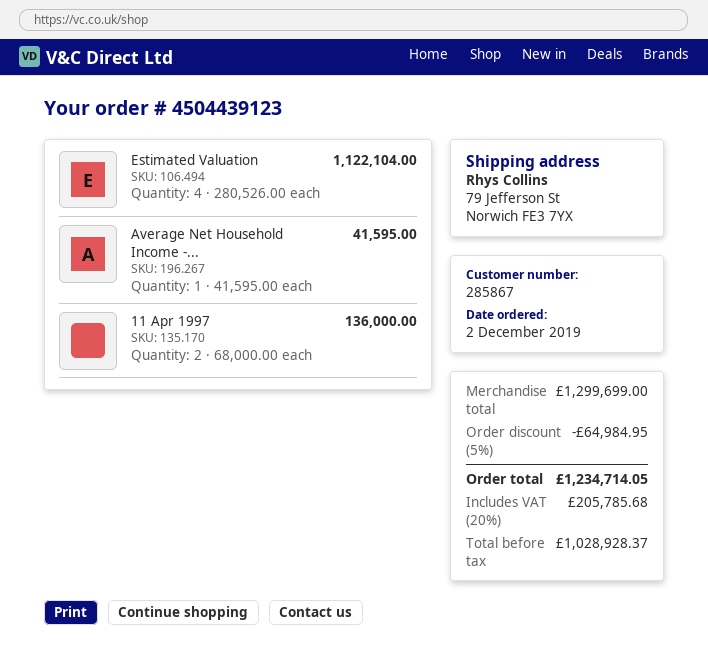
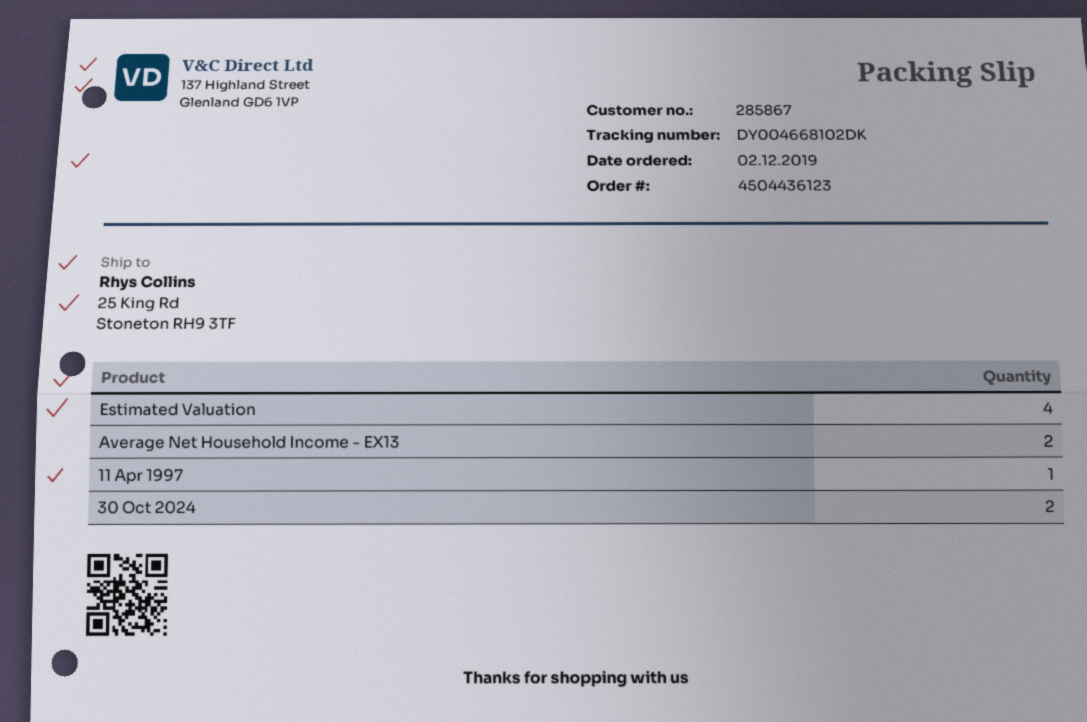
order number: 4504439123 -> 4504436123
ship to: 79 Jefferson St, Norwich FE3 7YX -> 25 King Rd, Stoneton RH9 3TF
Average Net Household Income -...: 1 -> 2
11 Apr 1997: 2 -> 1
30 Oct 2024: none -> 2

